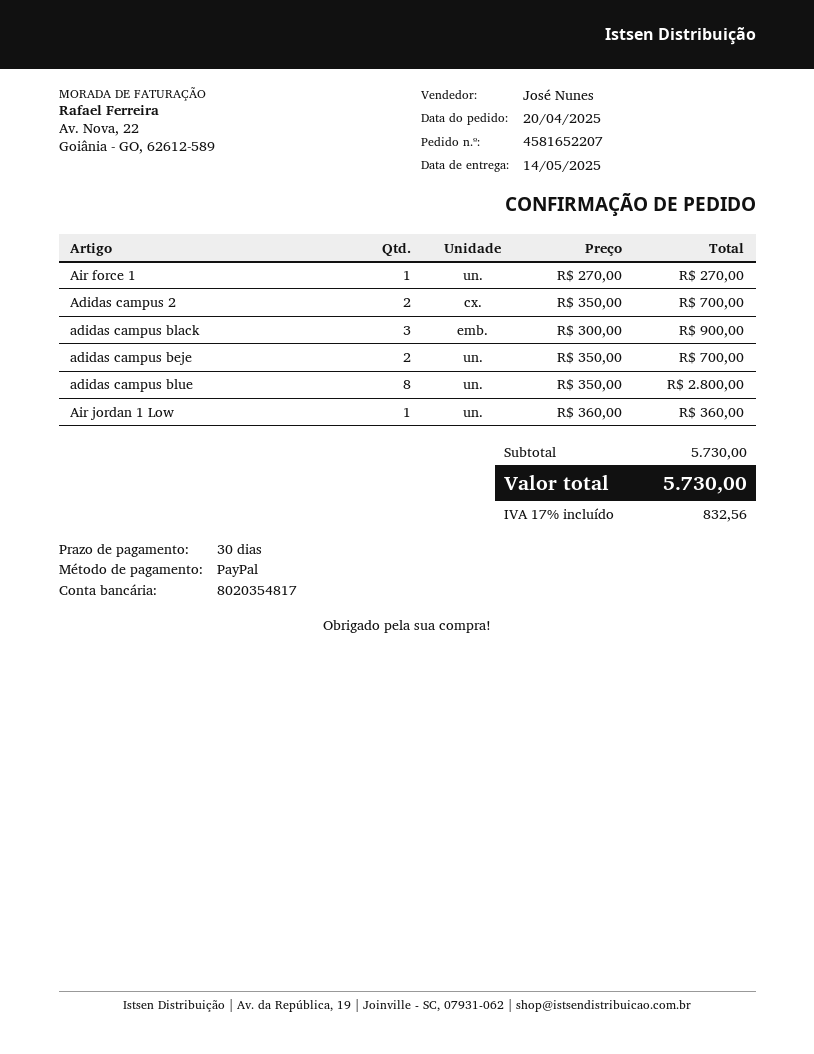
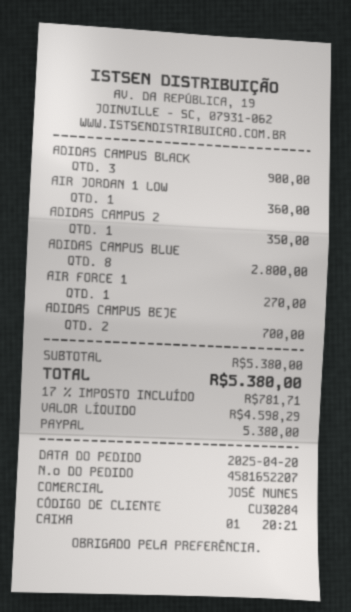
Adidas campus 2: 2 for 700.00 -> 1 for 350.00
subtotal: 5730.00 -> 5380.00
tax: 17% = 832.56 -> 17% = 781.71
total: 5730.00 -> 5380.00

